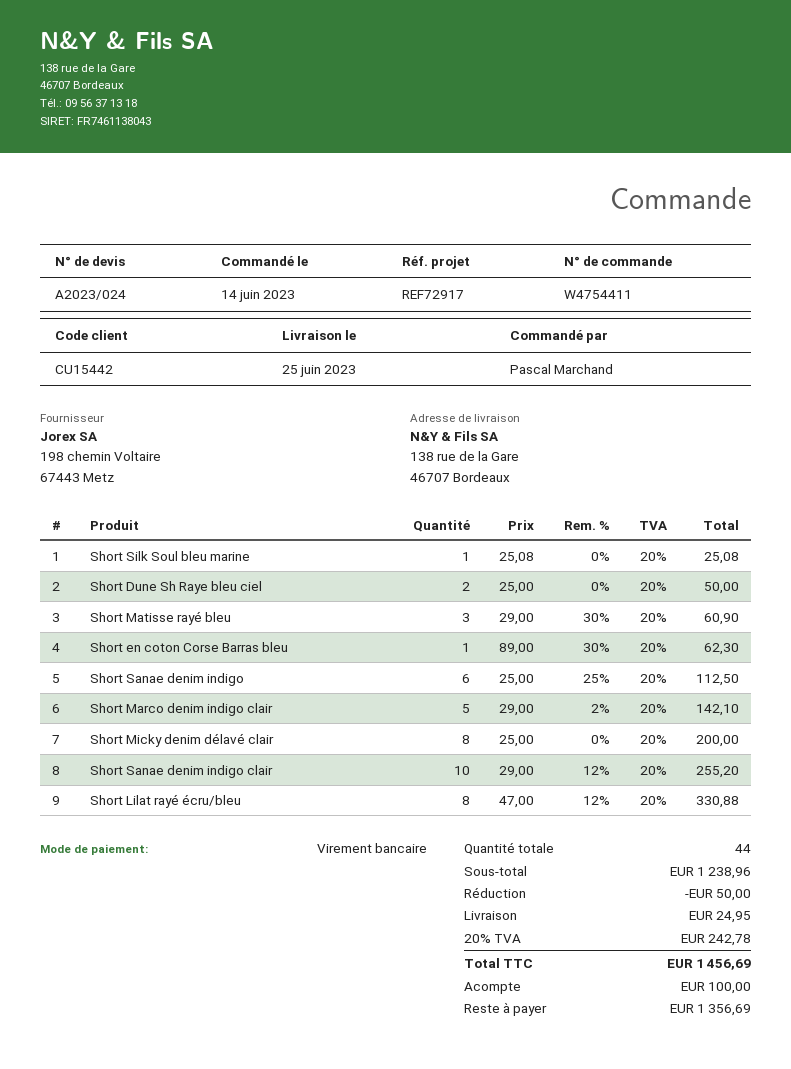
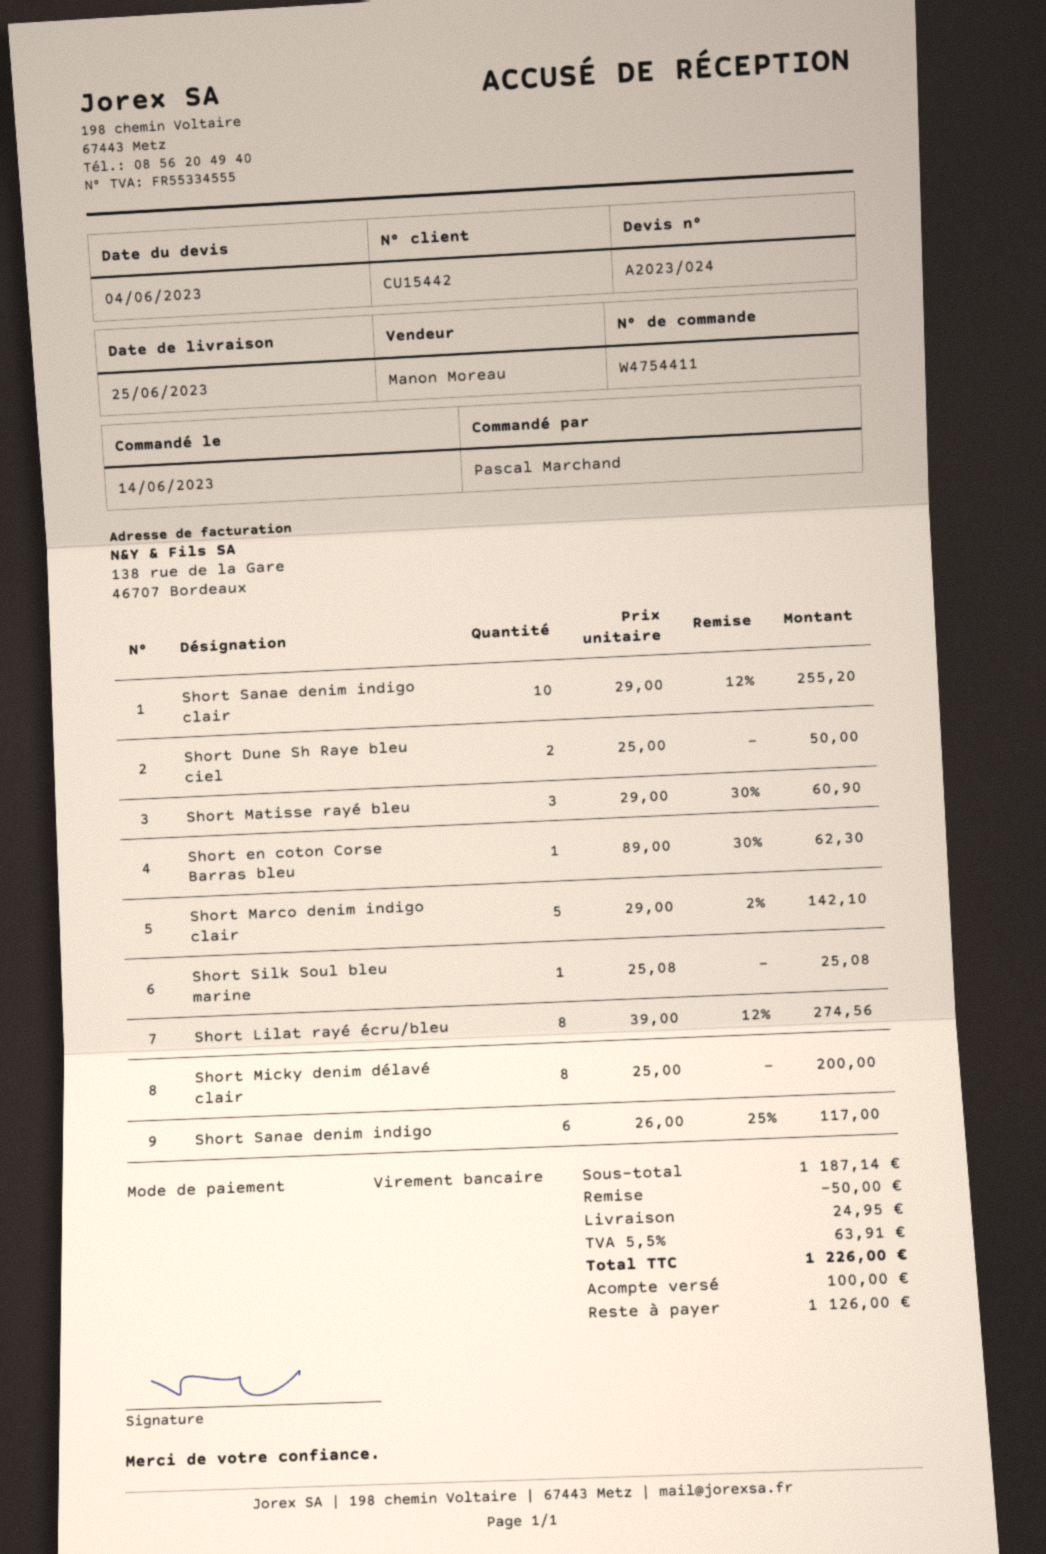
Short Sanae denim indigo: 6 x 25.00 - 25% = 112.50 -> 6 x 26.00 - 25% = 117.00
Short Lilat rayé écru/bleu: 8 x 47.00 - 12% = 330.88 -> 8 x 39.00 - 12% = 274.56
subtotal: 1238.96 -> 1187.14
tax: 20% = 242.78 -> 5.5% = 63.91
total: 1456.69 -> 1226.00
balance: 1356.69 -> 1126.00

